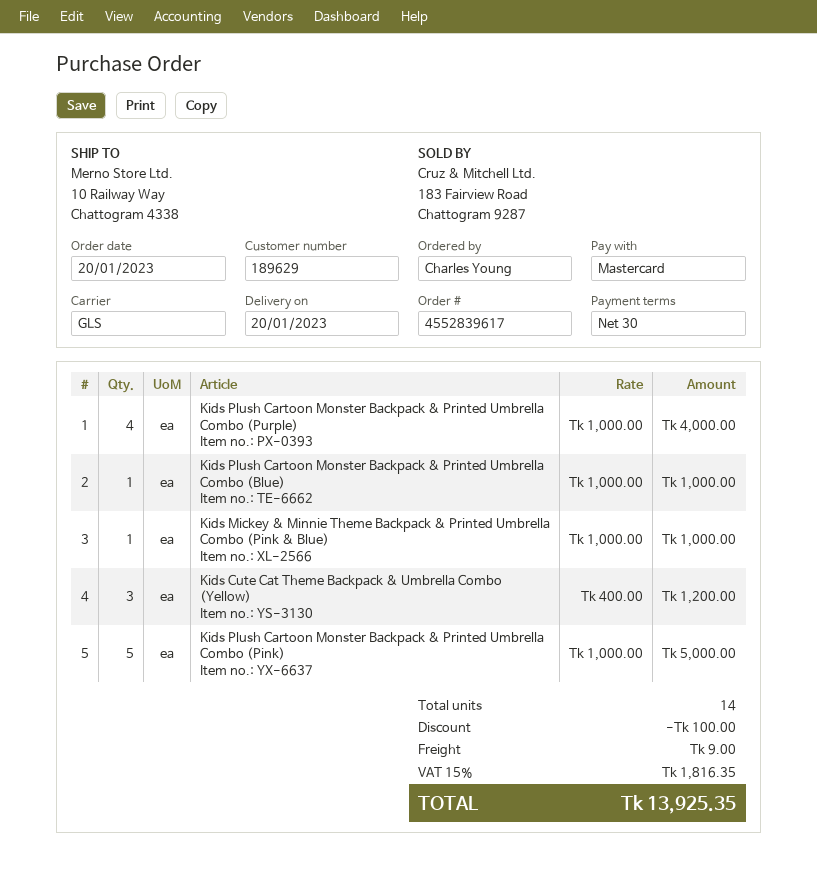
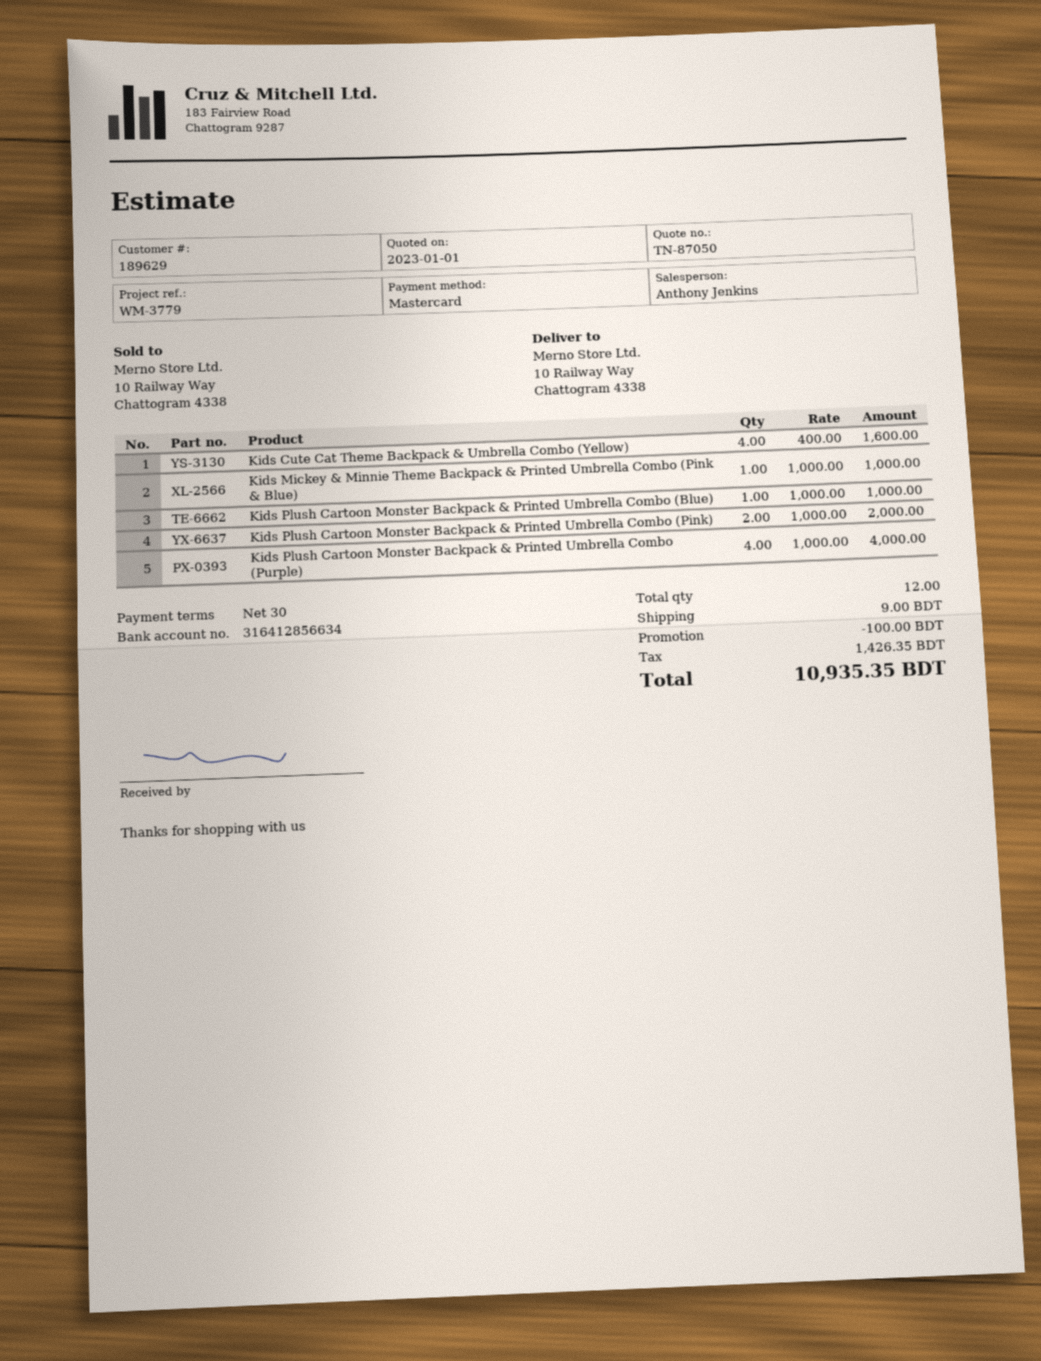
Kids Cute Cat Theme Backpack & Umbrella Combo (Yellow): 3 x 400.00 = 1200.00 -> 4 x 400.00 = 1600.00
Kids Plush Cartoon Monster Backpack & Printed Umbrella Combo (Pink): 5 x 1000.00 = 5000.00 -> 2 x 1000.00 = 2000.00
total quantity: 14 -> 12
tax: 1816.35 -> 1426.35
total: 13925.35 -> 10935.35

